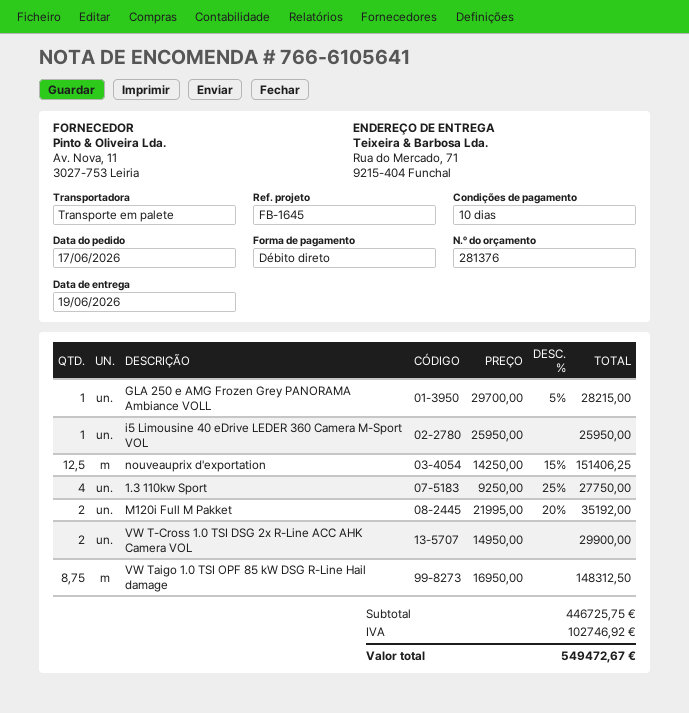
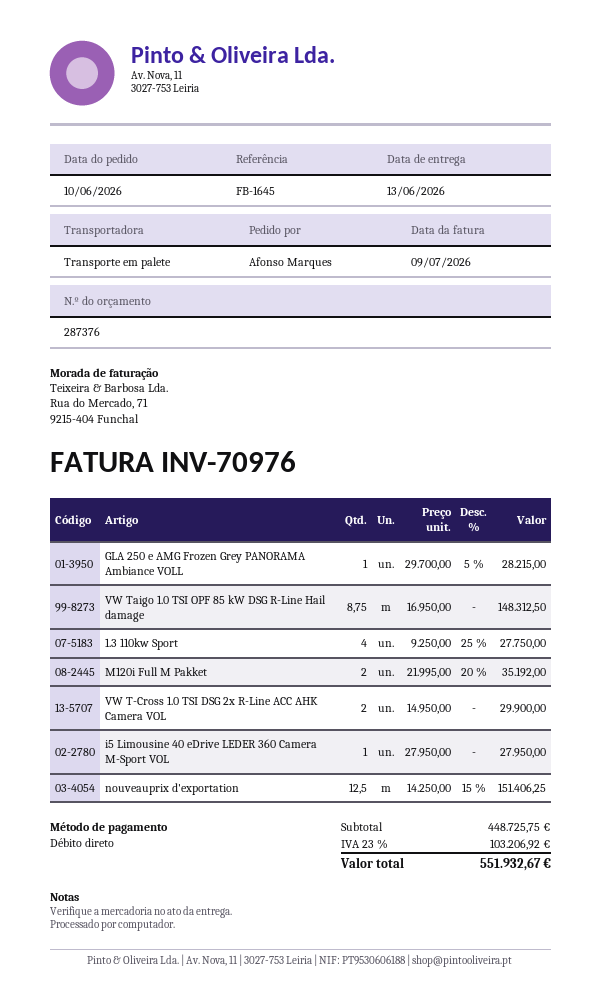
quote number: 281376 -> 287376
order date: 2026-06-17 -> 2026-06-10
delivery date: 2026-06-19 -> 2026-06-13
i5 Limousine 40 eDrive LEDER 360 Camera M-Sport VOL: 1 x 25950.00 = 25950.00 -> 1 x 27950.00 = 27950.00
subtotal: 446725.75 -> 448725.75
tax: 102746.92 -> 103206.92
total: 549472.67 -> 551932.67

